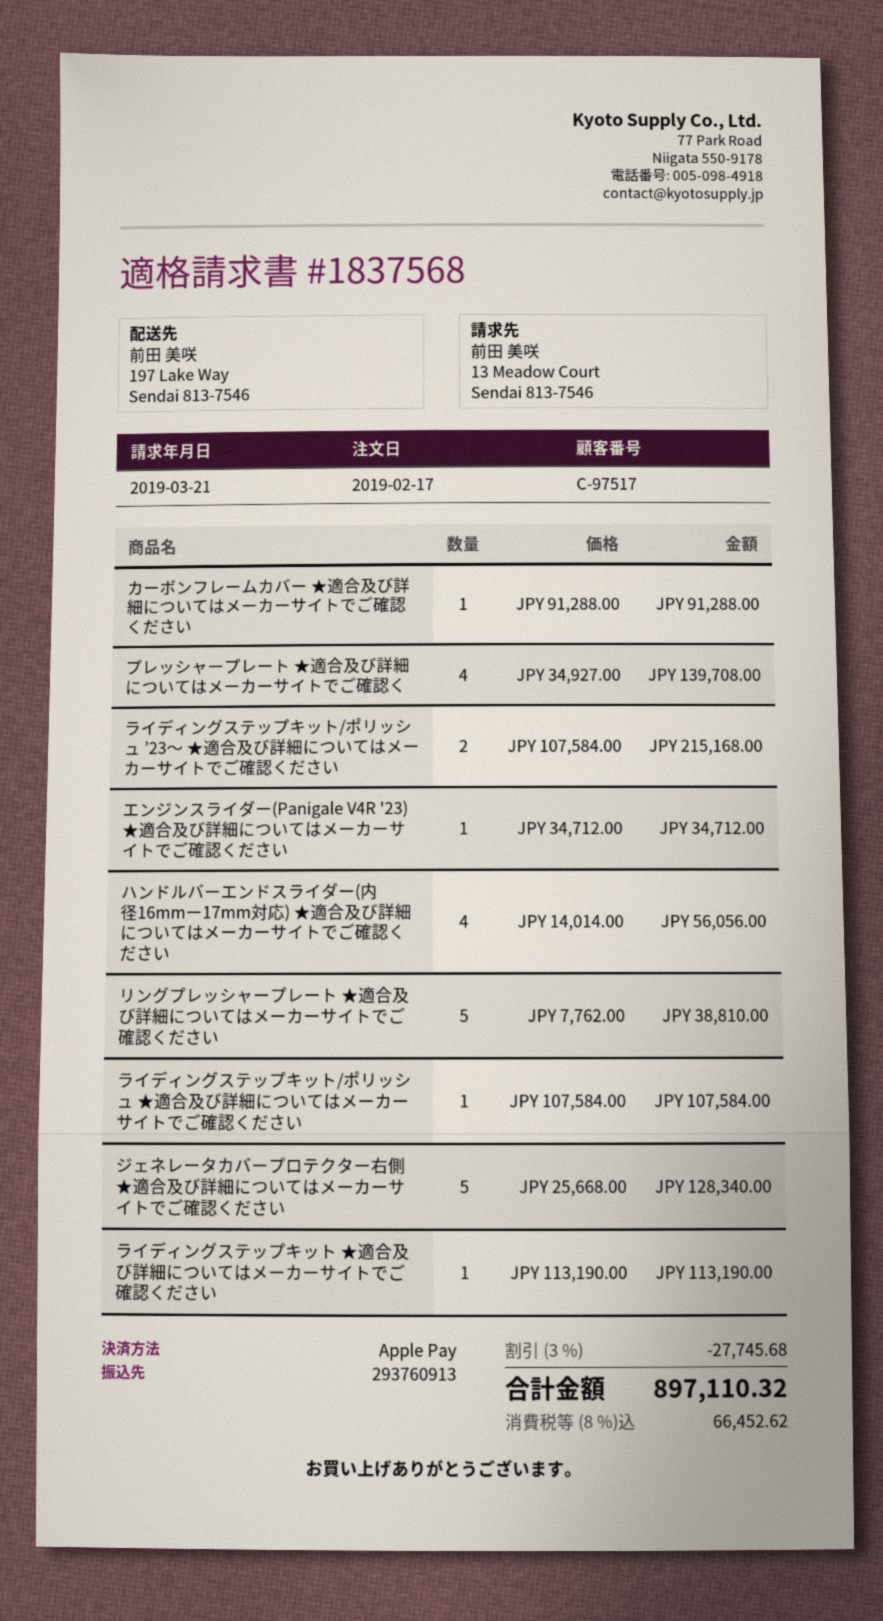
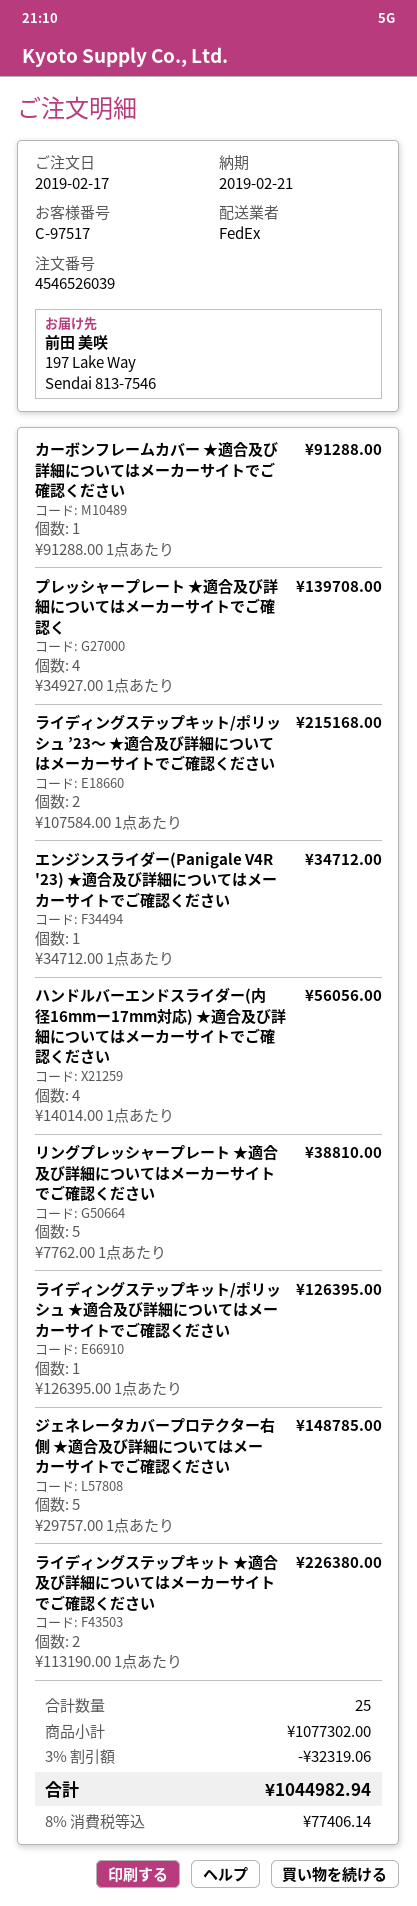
ライディングステップキット/ポリッシュ ★適合及び詳細についてはメーカーサイトでご確認ください: 1 x 107584.00 = 107584.00 -> 1 x 126395.00 = 126395.00
ジェネレータカバープロテクター右側 ★適合及び詳細についてはメーカーサイトでご確認ください: 5 x 25668.00 = 128340.00 -> 5 x 29757.00 = 148785.00
ライディングステップキット ★適合及び詳細についてはメーカーサイトでご確認ください: 1 x 113190.00 = 113190.00 -> 2 x 113190.00 = 226380.00
discount: 3% = 27745.68 -> 3% = 32319.06
tax: 8% = 66452.62 -> 8% = 77406.14
total: 897110.32 -> 1044982.94

